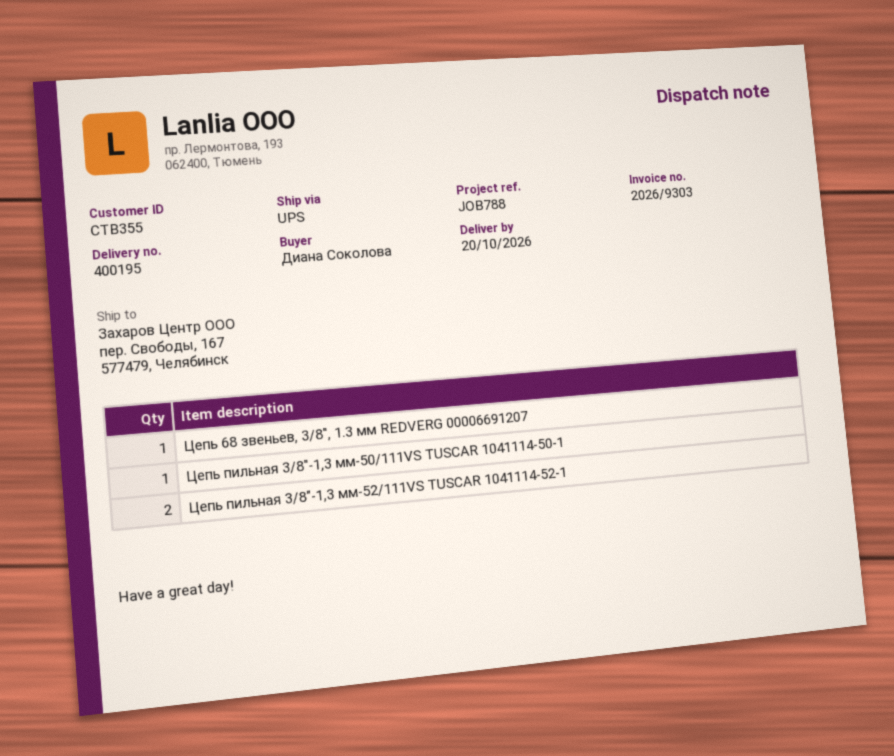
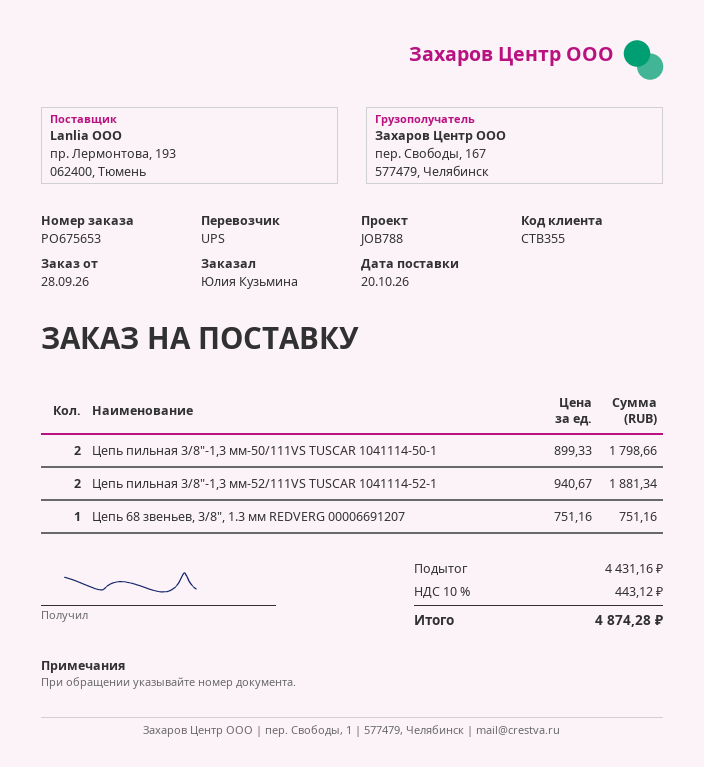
ordered by: Диана Соколова -> Юлия Кузьмина
Цепь пильная 3/8"-1,3 мм-50/111VS TUSCAR 1041114-50-1: 1 -> 2

